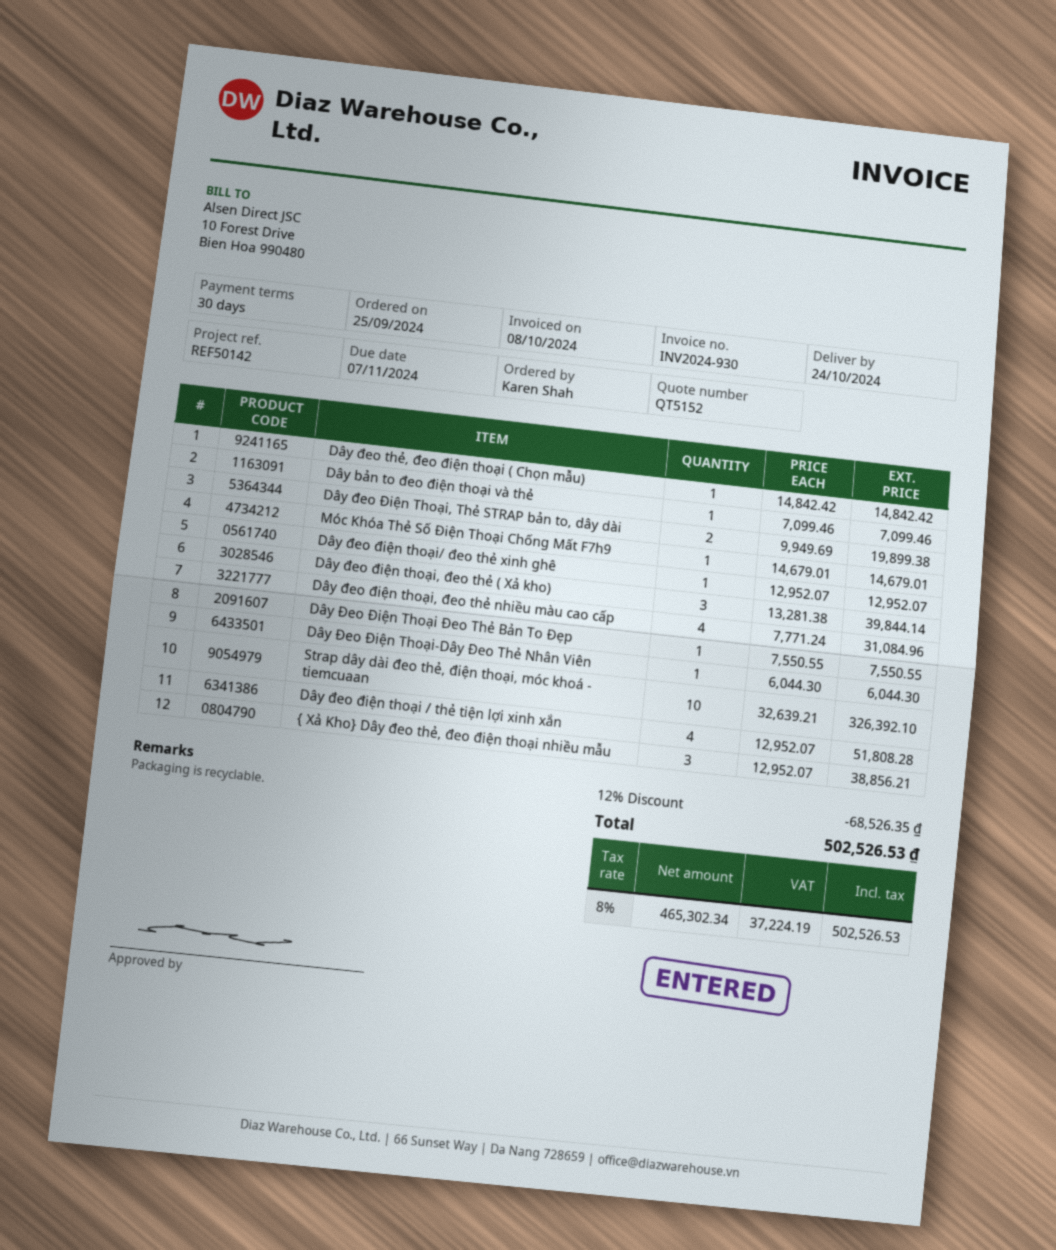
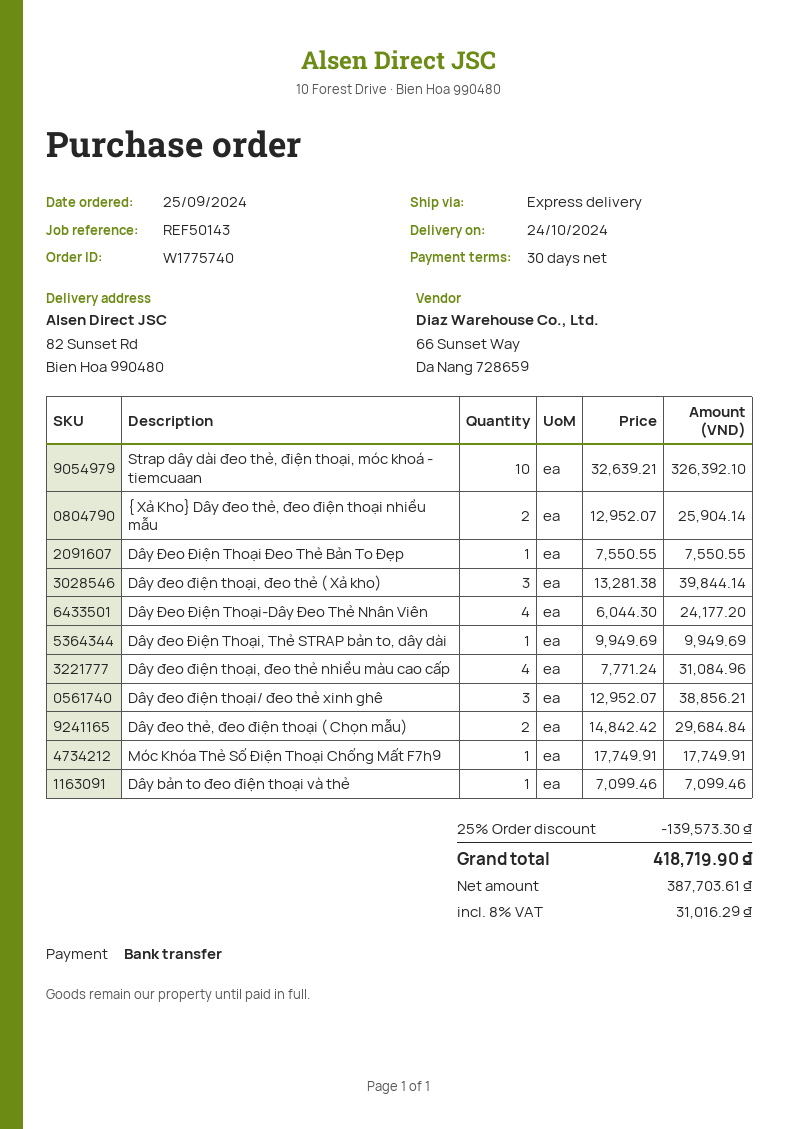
reference: REF50142 -> REF50143
Dây đeo thẻ, đeo điện thoại ( Chọn mẫu): 1 x 14842.42 = 14842.42 -> 2 x 14842.42 = 29684.84
Dây đeo Điện Thoại, Thẻ STRAP bản to, dây dài: 2 x 9949.69 = 19899.38 -> 1 x 9949.69 = 9949.69
Móc Khóa Thẻ Số Điện Thoại Chống Mất F7h9: 1 x 14679.01 = 14679.01 -> 1 x 17749.91 = 17749.91
Dây đeo điện thoại/ đeo thẻ xinh ghê: 1 x 12952.07 = 12952.07 -> 3 x 12952.07 = 38856.21
Dây Đeo Điện Thoại-Dây Đeo Thẻ Nhân Viên: 1 x 6044.30 = 6044.30 -> 4 x 6044.30 = 24177.20
Dây đeo điện thoại / thẻ tiện lợi xinh xắn: 4 x 12952.07 = 51808.28 -> none
{ Xả Kho} Dây đeo thẻ, đeo điện thoại nhiều mẫu: 3 x 12952.07 = 38856.21 -> 2 x 12952.07 = 25904.14
discount: 12% = 68526.35 -> 25% = 139573.30
net: 465302.34 -> 387703.61
tax: 8% = 37224.19 -> 8% = 31016.29
total: 502526.53 -> 418719.90

